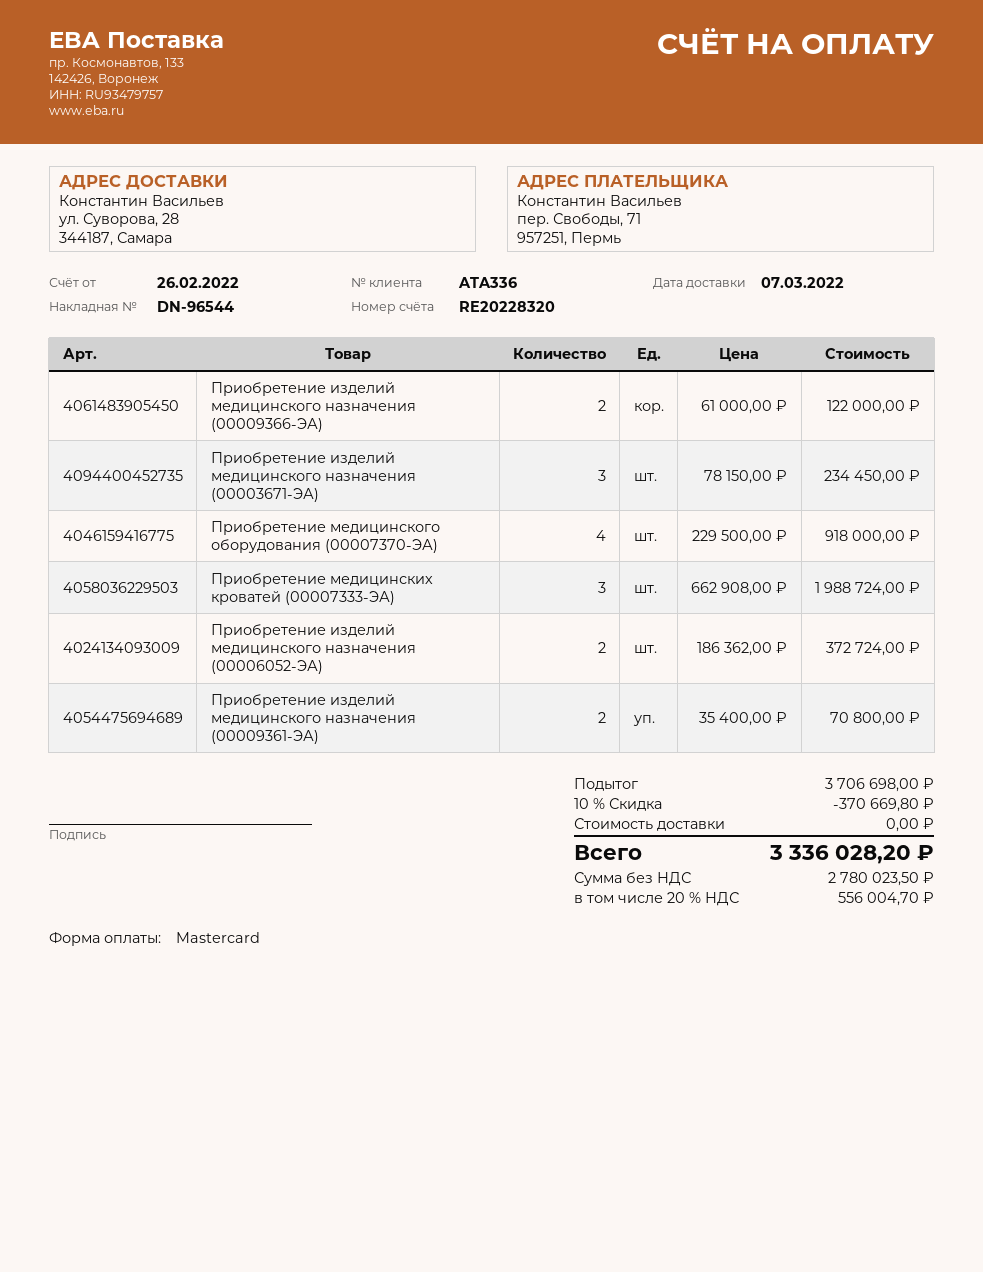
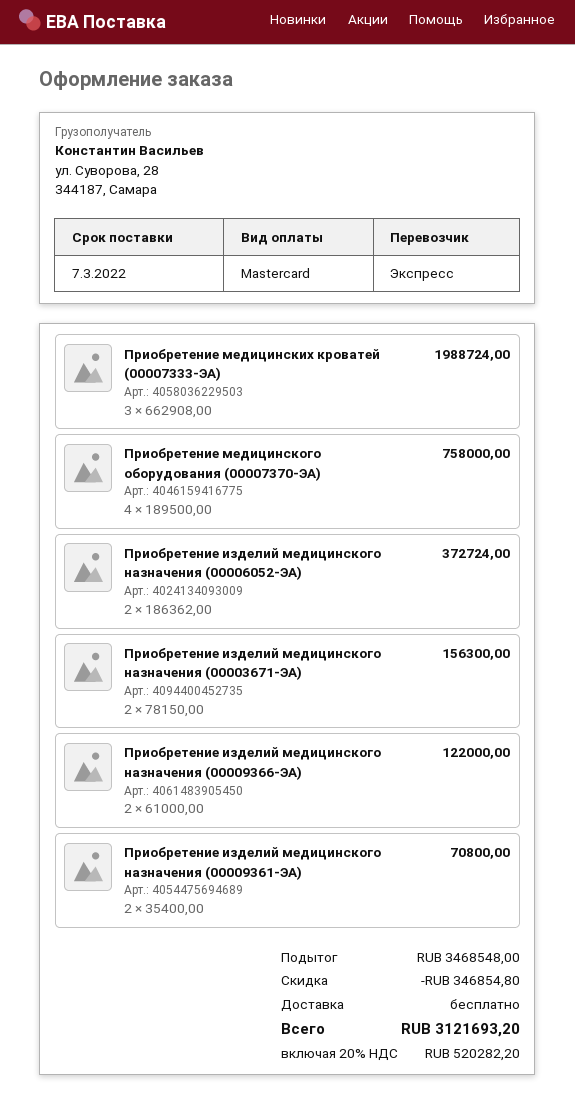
Приобретение изделий медицинского назначения (00003671-ЭА): 3 x 78150.00 = 234450.00 -> 2 x 78150.00 = 156300.00
Приобретение медицинского оборудования (00007370-ЭА): 4 x 229500.00 = 918000.00 -> 4 x 189500.00 = 758000.00
subtotal: 3706698.00 -> 3468548.00
discount: 370669.80 -> 346854.80
tax: 20% = 556004.70 -> 20% = 520282.20
total: 3336028.20 -> 3121693.20

